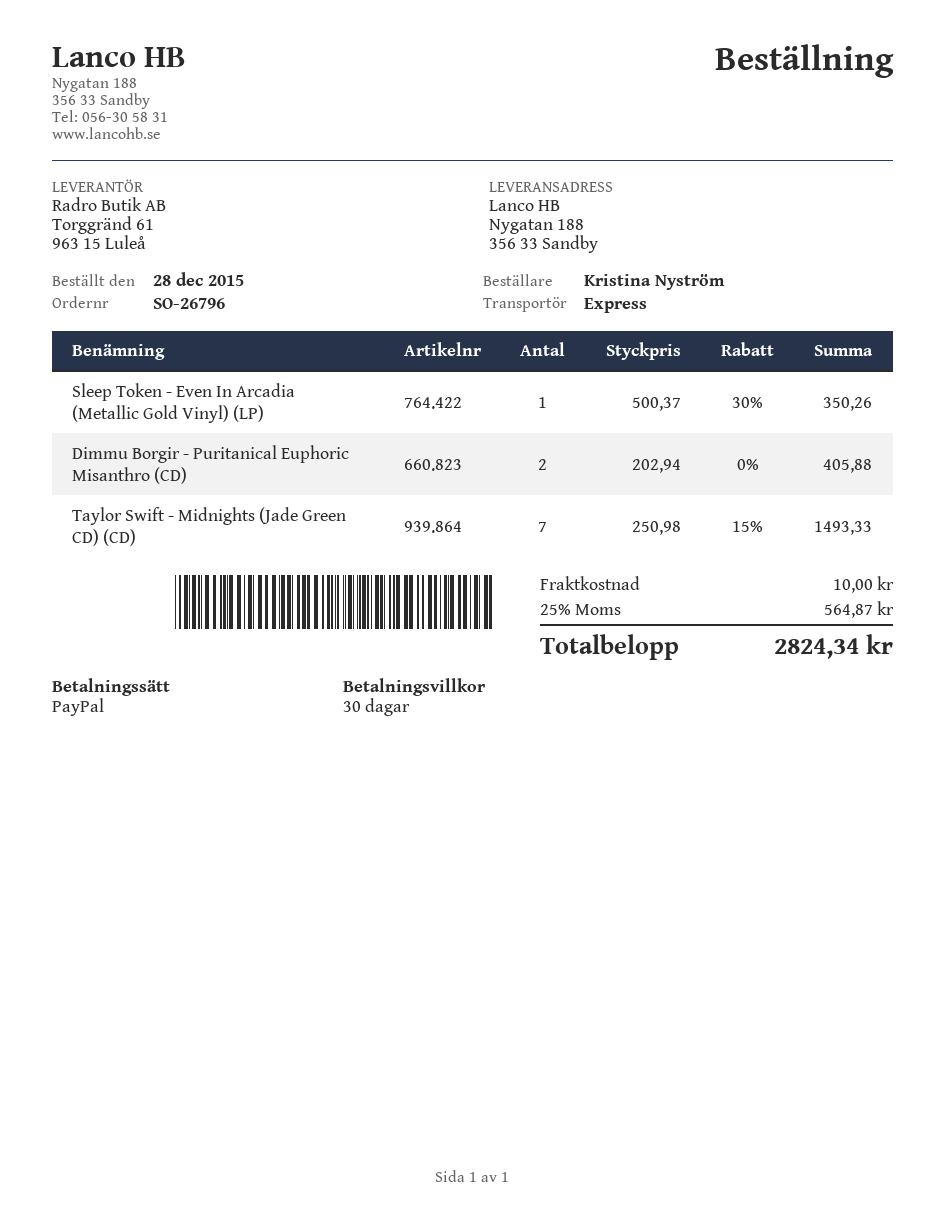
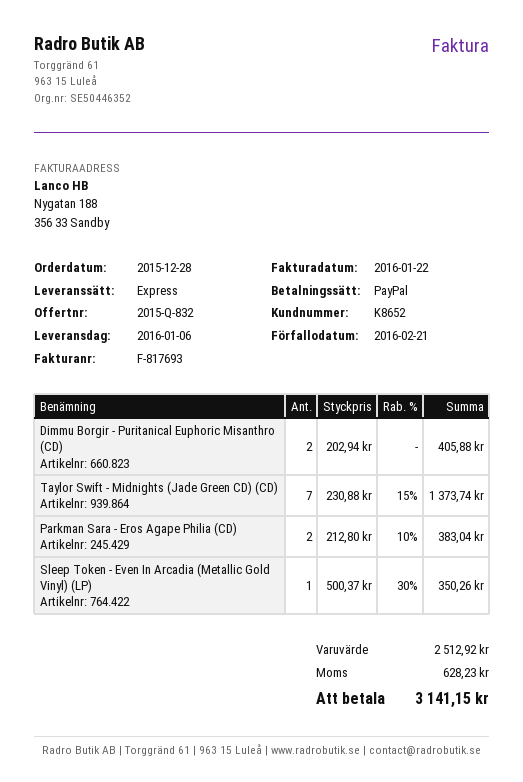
Taylor Swift - Midnights (Jade Green CD) (CD): 7 x 250.98 - 15% = 1493.33 -> 7 x 230.88 - 15% = 1373.74
Parkman Sara - Eros Agape Philia (CD): none -> 2 x 212.80 - 10% = 383.04
shipping: 10.00 -> none
tax: 564.87 -> 628.23
total: 2824.34 -> 3141.15

